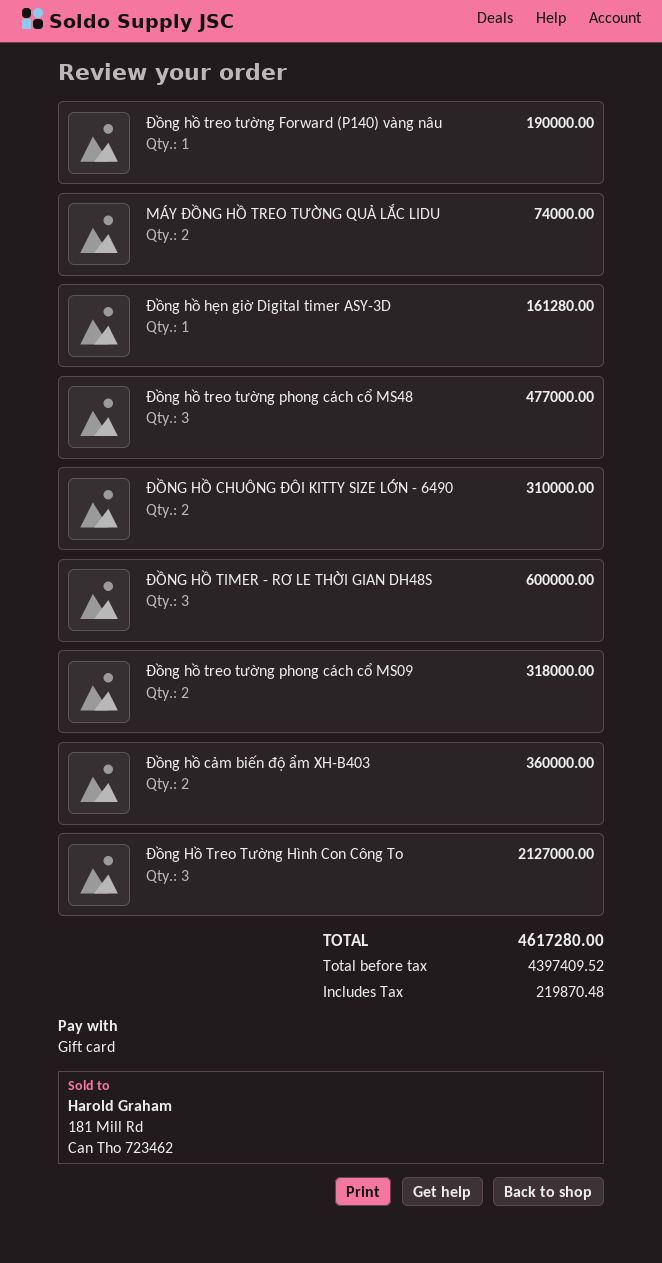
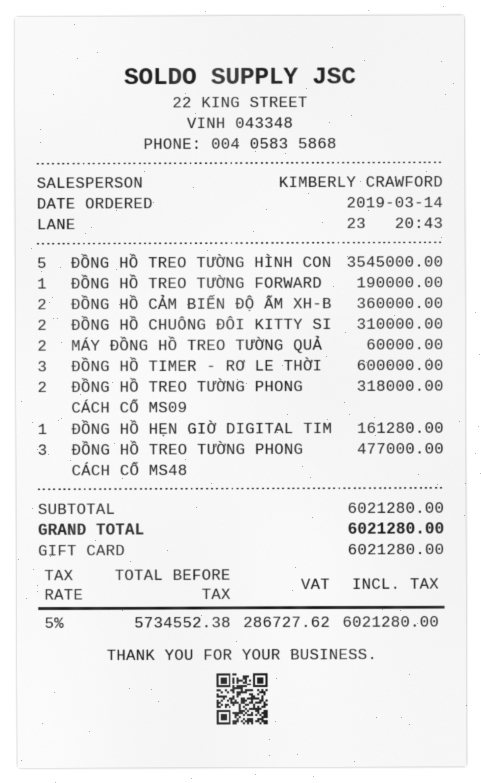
MÁY ĐỒNG HỒ TREO TƯỜNG QUẢ LẮC LIDU: 2 for 74000.00 -> 2 for 60000.00
Đồng Hồ Treo Tường Hình Con Công To: 3 for 2127000.00 -> 5 for 3545000.00
net: 4397409.52 -> 5734552.38
tax: 219870.48 -> 286727.62
total: 4617280.00 -> 6021280.00

